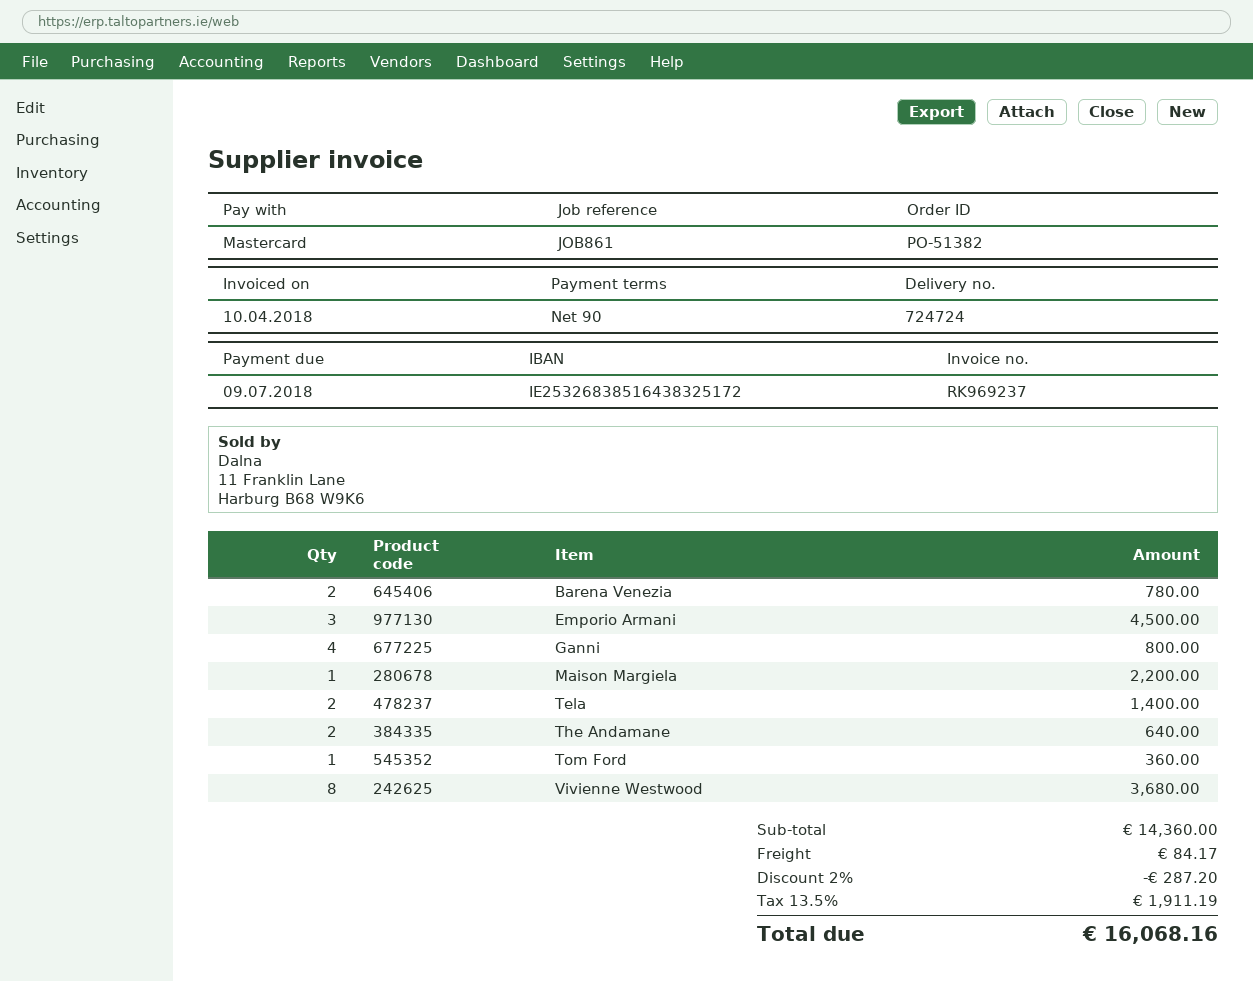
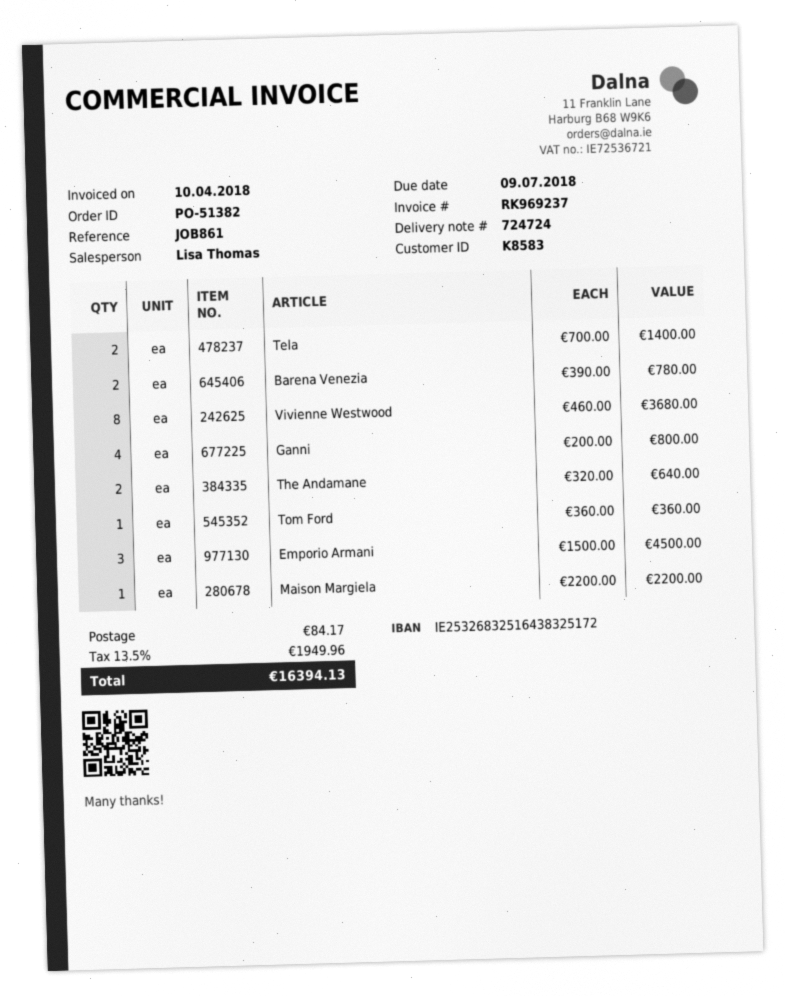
bank account: IE25326838516438325172 -> IE25326832516438325172
discount: 2% = 287.20 -> none
tax: 13.5% = 1911.19 -> 13.5% = 1949.96
total: 16068.16 -> 16394.13

